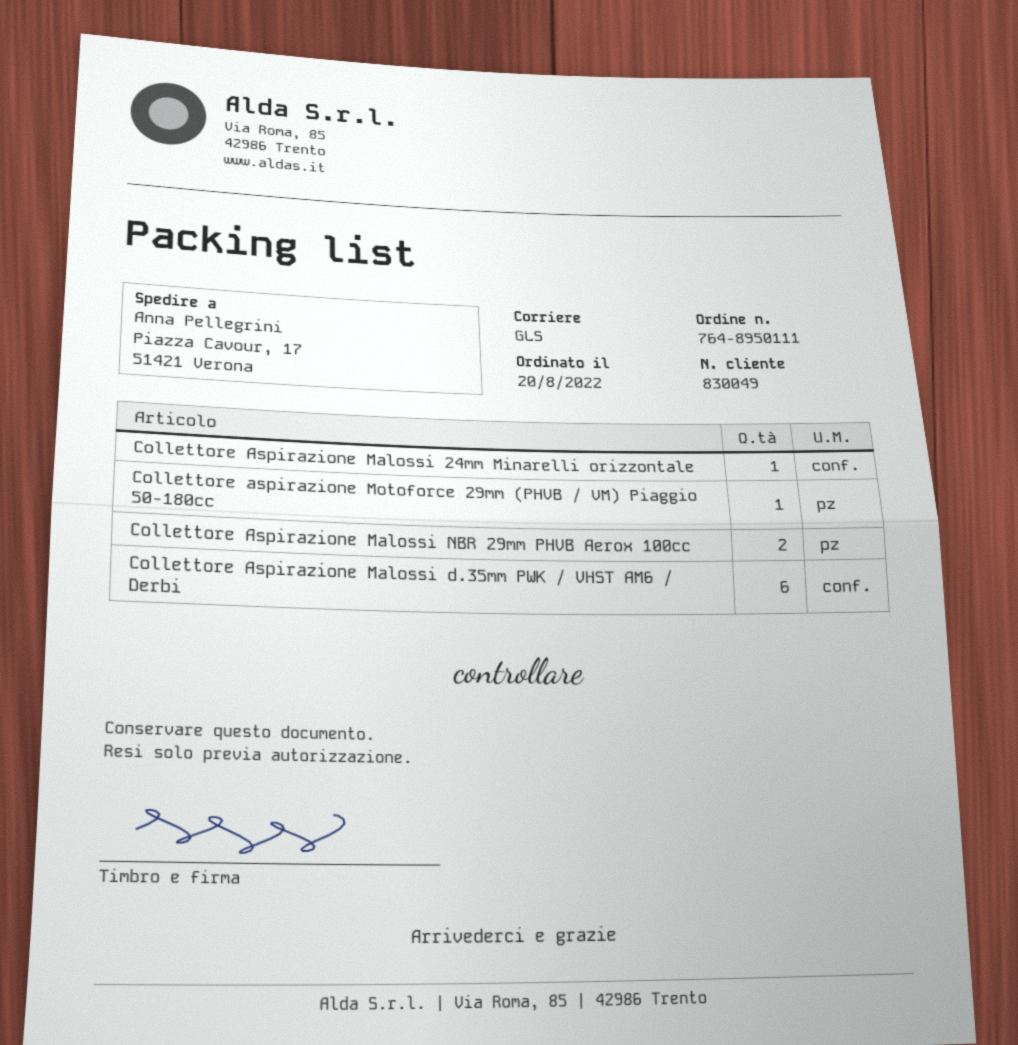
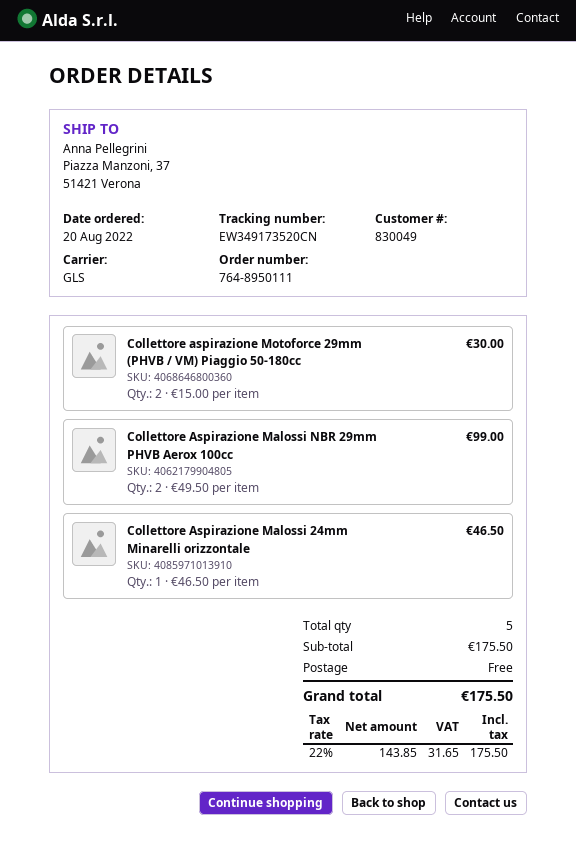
ship to: Piazza Cavour, 17, 51421 Verona -> Piazza Manzoni, 37, 51421 Verona
Collettore aspirazione Motoforce 29mm (PHVB / VM) Piaggio 50-180cc: 1 -> 2
Collettore Aspirazione Malossi d.35mm PWK / VHST AM6 / Derbi: 6 -> none

